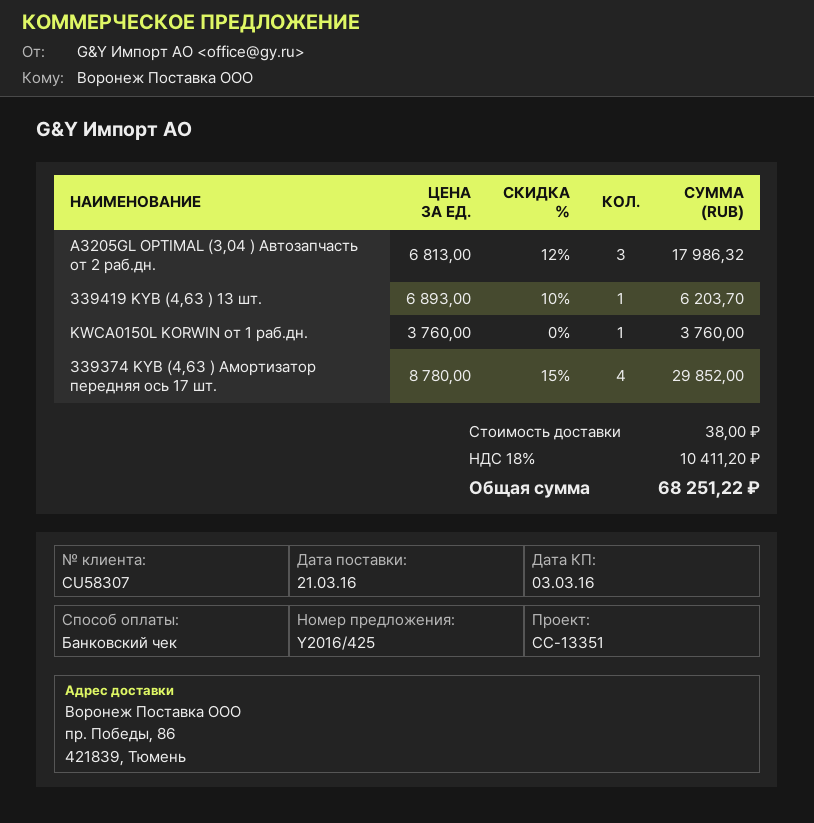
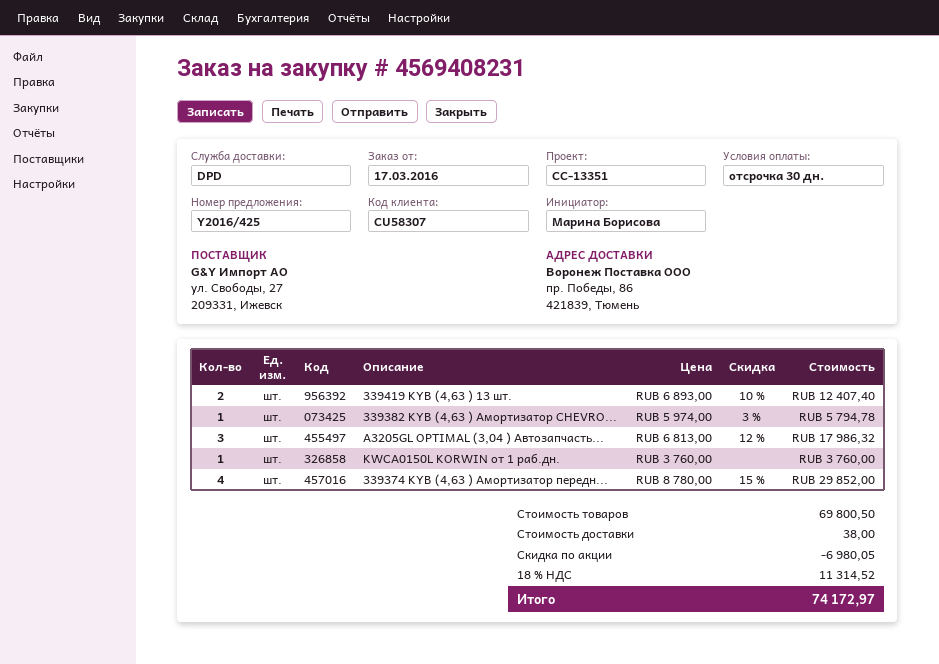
339419 KYB (4,63 ) 13 шт.: 1 x 6893.00 - 10% = 6203.70 -> 2 x 6893.00 - 10% = 12407.40
339382 KYB (4,63 ) Амортизатор CHEVRO...: none -> 1 x 5974.00 - 3% = 5794.78
discount: none -> 6980.05
tax: 18% = 10411.20 -> 18% = 11314.52
total: 68251.22 -> 74172.97

